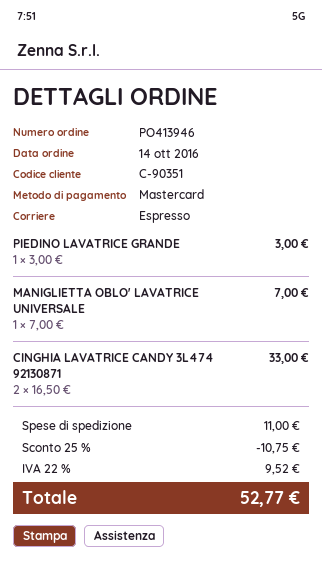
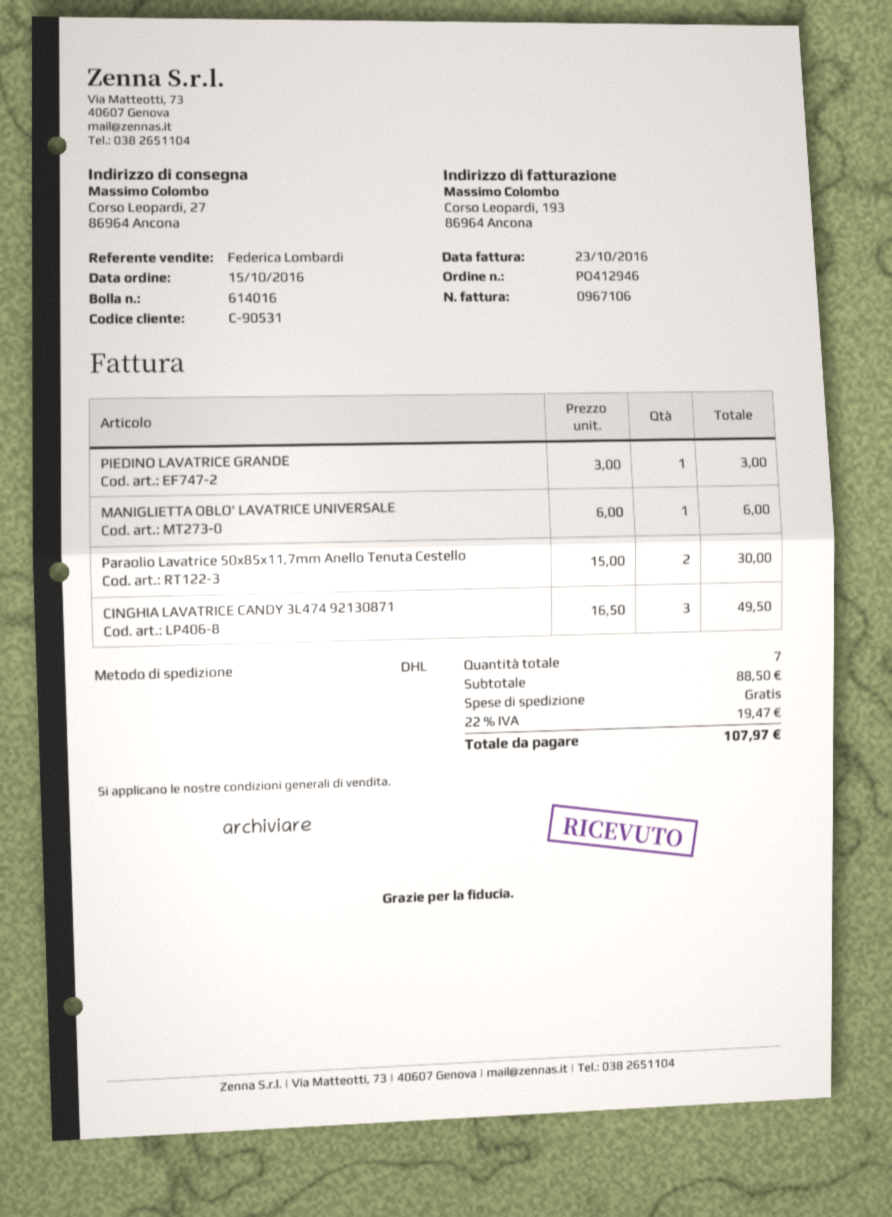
order number: PO413946 -> PO412946
order date: 2016-10-14 -> 2016-10-15
customer number: C-90351 -> C-90531
shipping method: express -> DHL
MANIGLIETTA OBLO' LAVATRICE UNIVERSALE: 1 x 7.00 = 7.00 -> 1 x 6.00 = 6.00
CINGHIA LAVATRICE CANDY 3L474 92130871: 2 x 16.50 = 33.00 -> 3 x 16.50 = 49.50
Paraolio Lavatrice 50x85x11,7mm Anello Tenuta Cestello: none -> 2 x 15.00 = 30.00
discount: 25% = 10.75 -> none
shipping: 11.00 -> 0.00
tax: 22% = 9.52 -> 22% = 19.47
total: 52.77 -> 107.97

